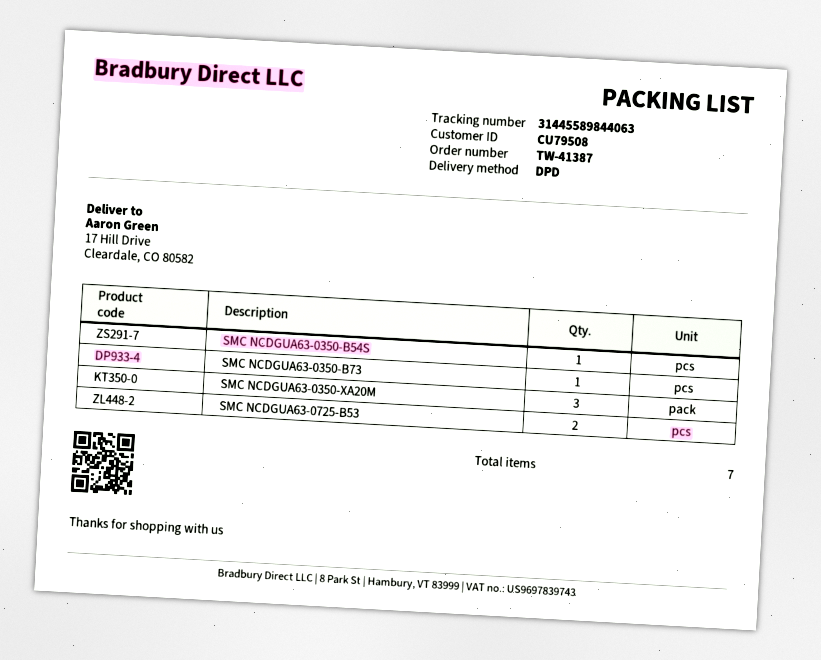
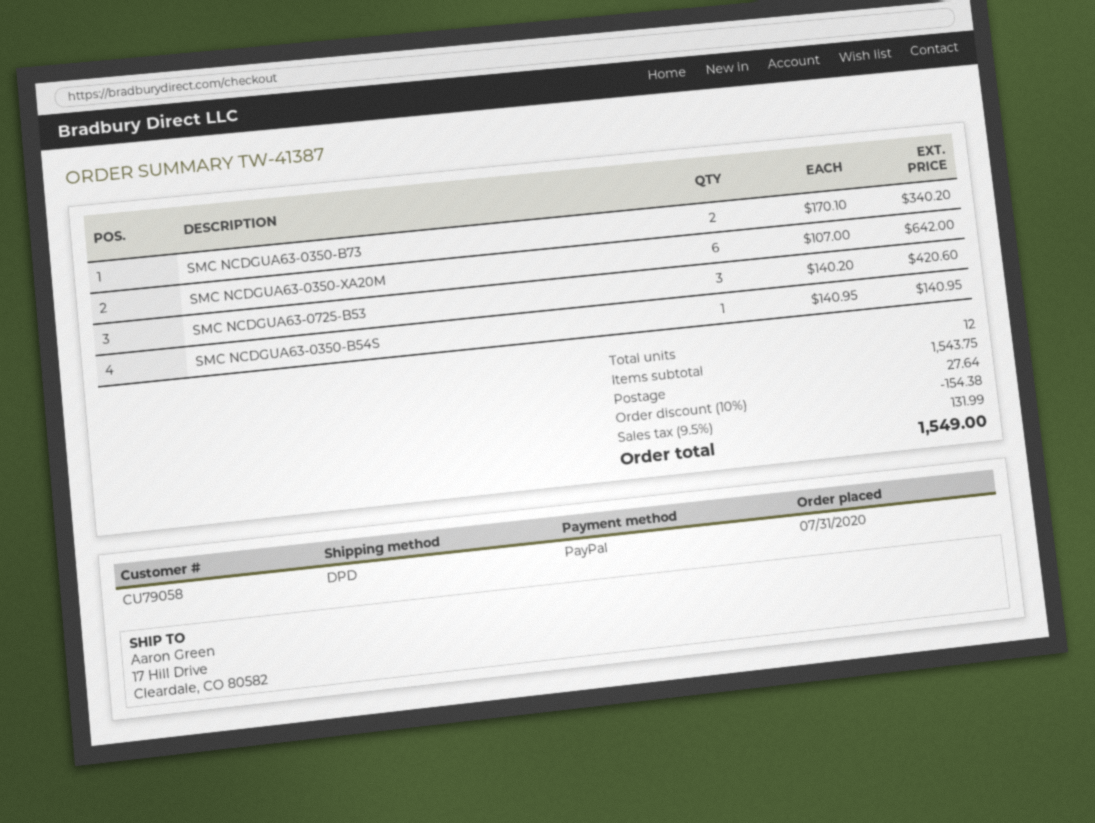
customer number: CU79508 -> CU79058
SMC NCDGUA63-0350-B73: 1 -> 2
SMC NCDGUA63-0350-XA20M: 3 -> 6
SMC NCDGUA63-0725-B53: 2 -> 3
total quantity: 7 -> 12

